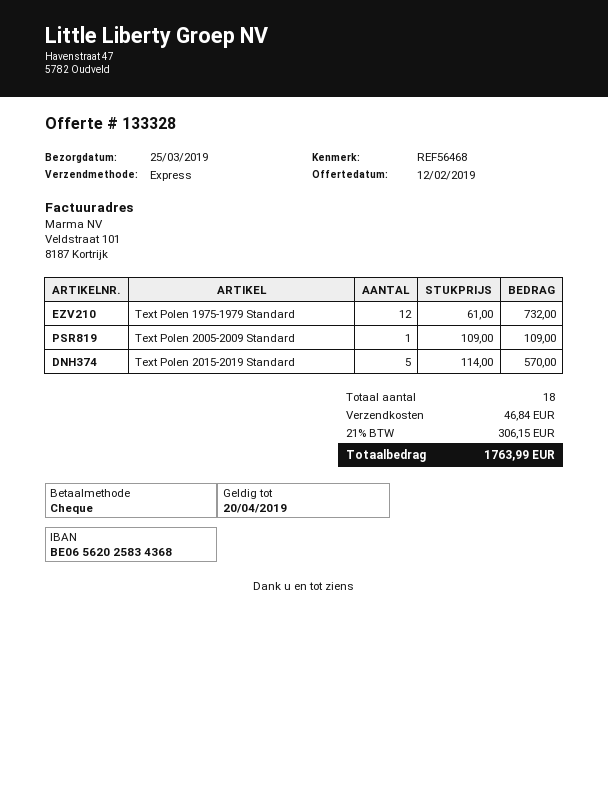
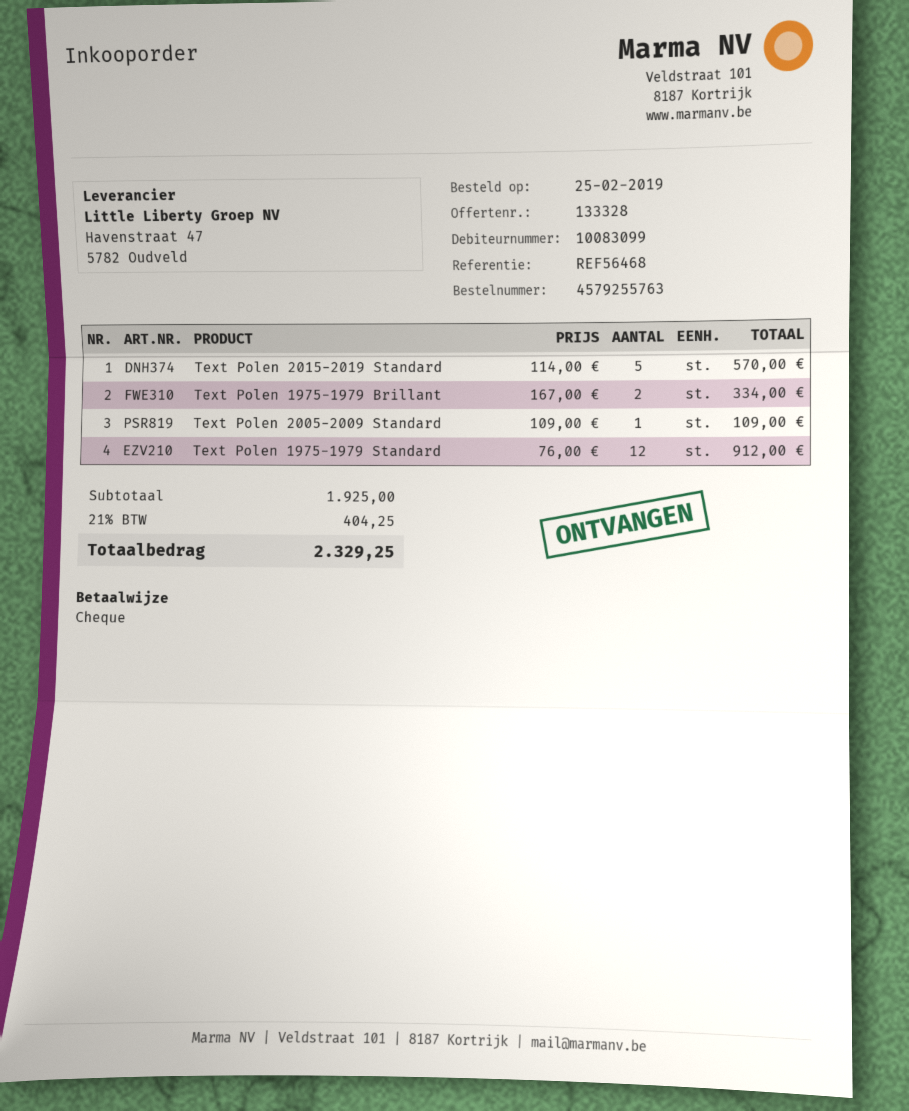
Text Polen 1975-1979 Standard: 12 x 61.00 = 732.00 -> 12 x 76.00 = 912.00
Text Polen 1975-1979 Brillant: none -> 2 x 167.00 = 334.00
shipping: 46.84 -> none
tax: 21% = 306.15 -> 21% = 404.25
total: 1763.99 -> 2329.25

